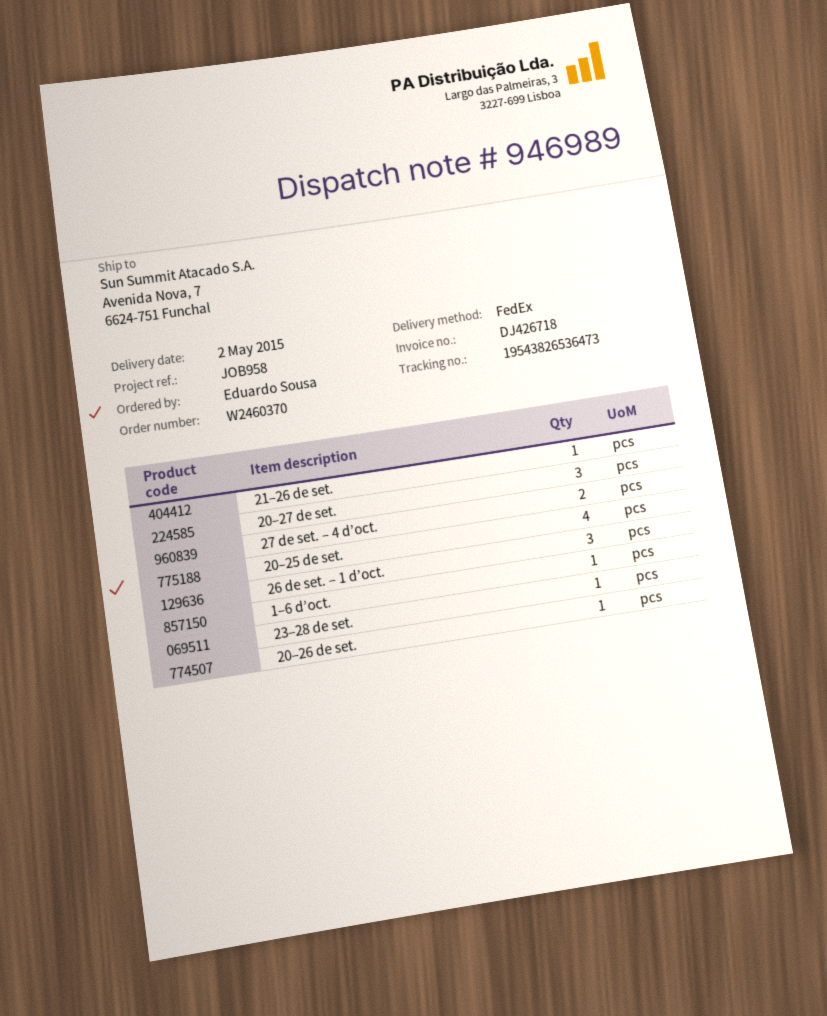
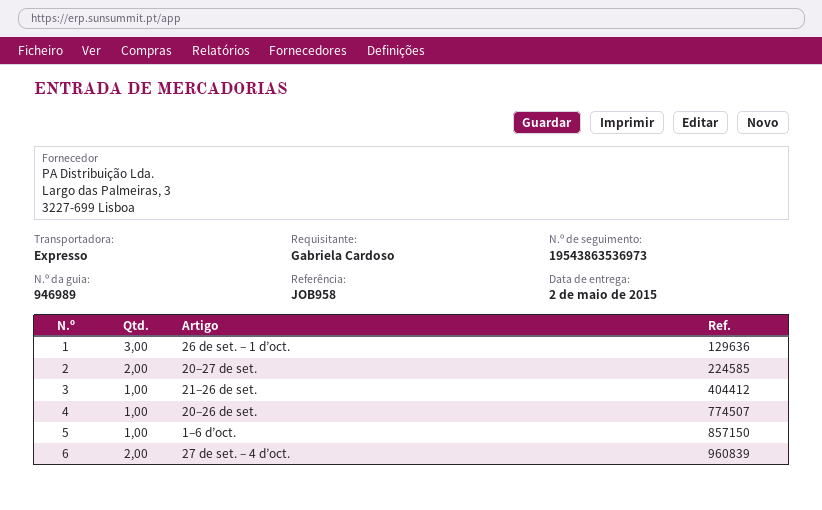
ordered by: Eduardo Sousa -> Gabriela Cardoso
shipping method: FedEx -> express
tracking number: 19543826536473 -> 19543863536973
20–27 de set.: 3 -> 2
20–25 de set.: 4 -> none
23–28 de set.: 1 -> none

